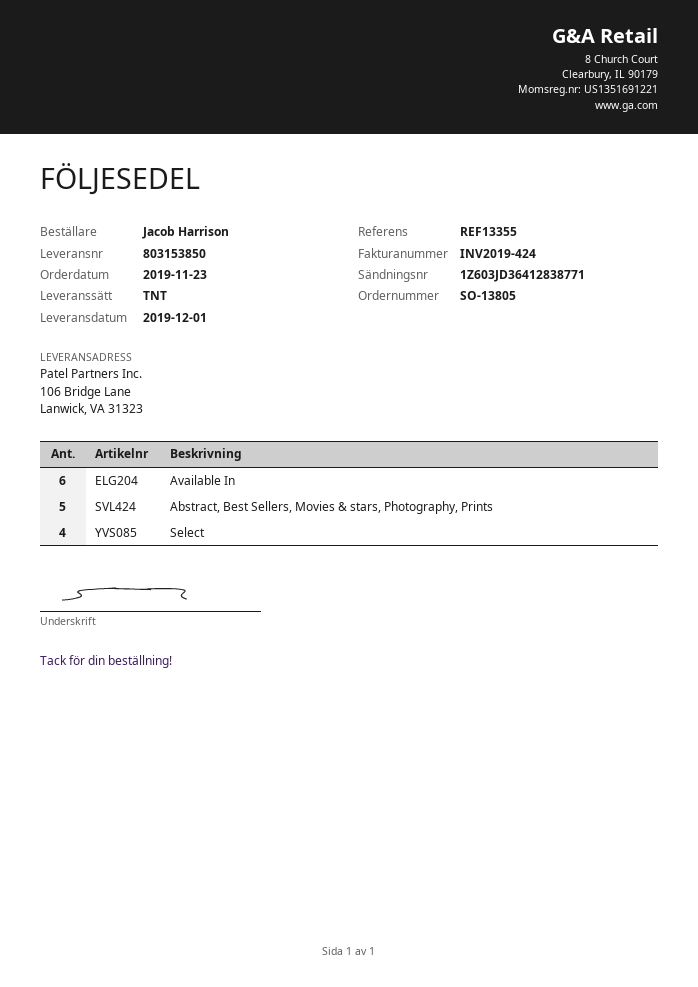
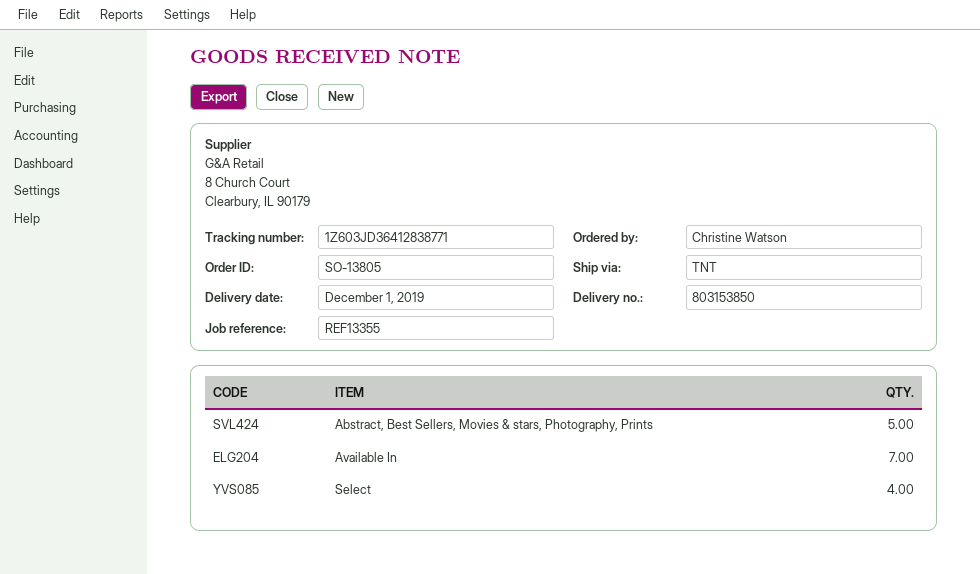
ordered by: Jacob Harrison -> Christine Watson
Available In: 6 -> 7

